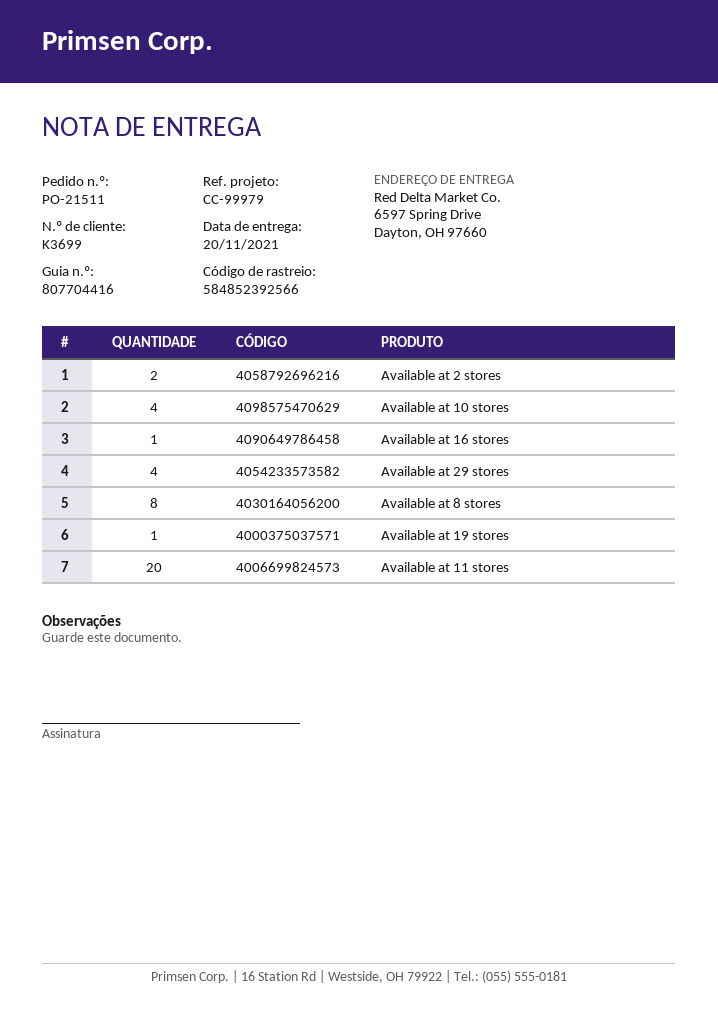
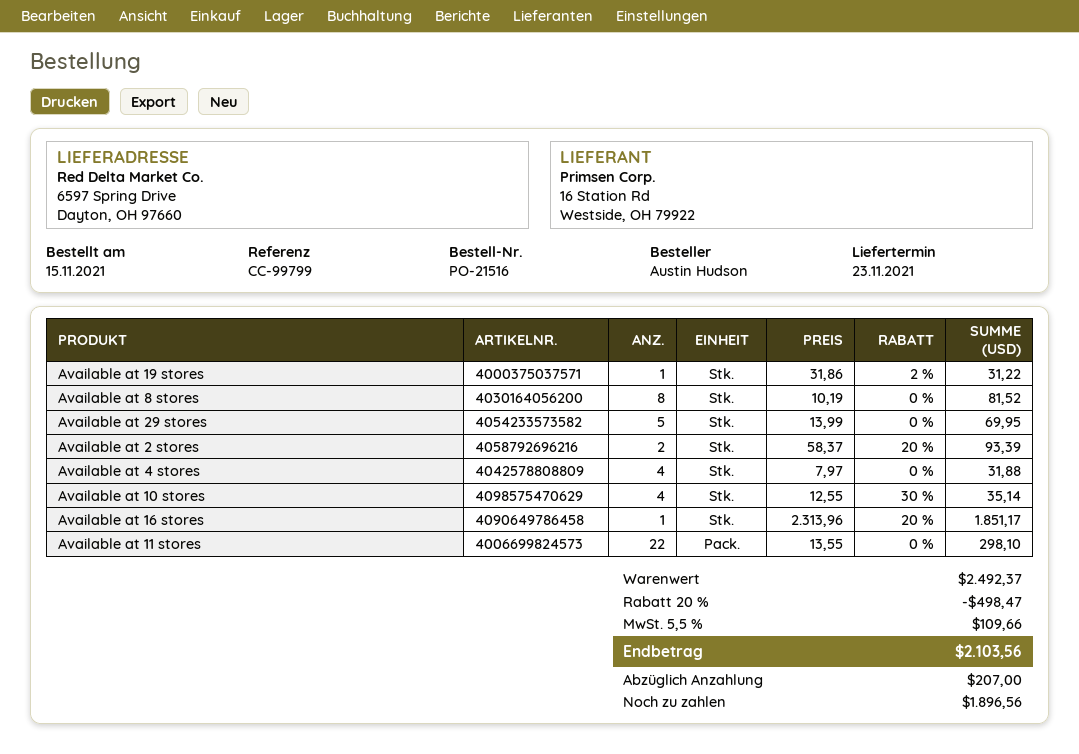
order number: PO-21511 -> PO-21516
delivery date: 2021-11-20 -> 2021-11-23
reference: CC-99979 -> CC-99799
Available at 29 stores: 4 -> 5
Available at 11 stores: 20 -> 22
Available at 4 stores: none -> 4

